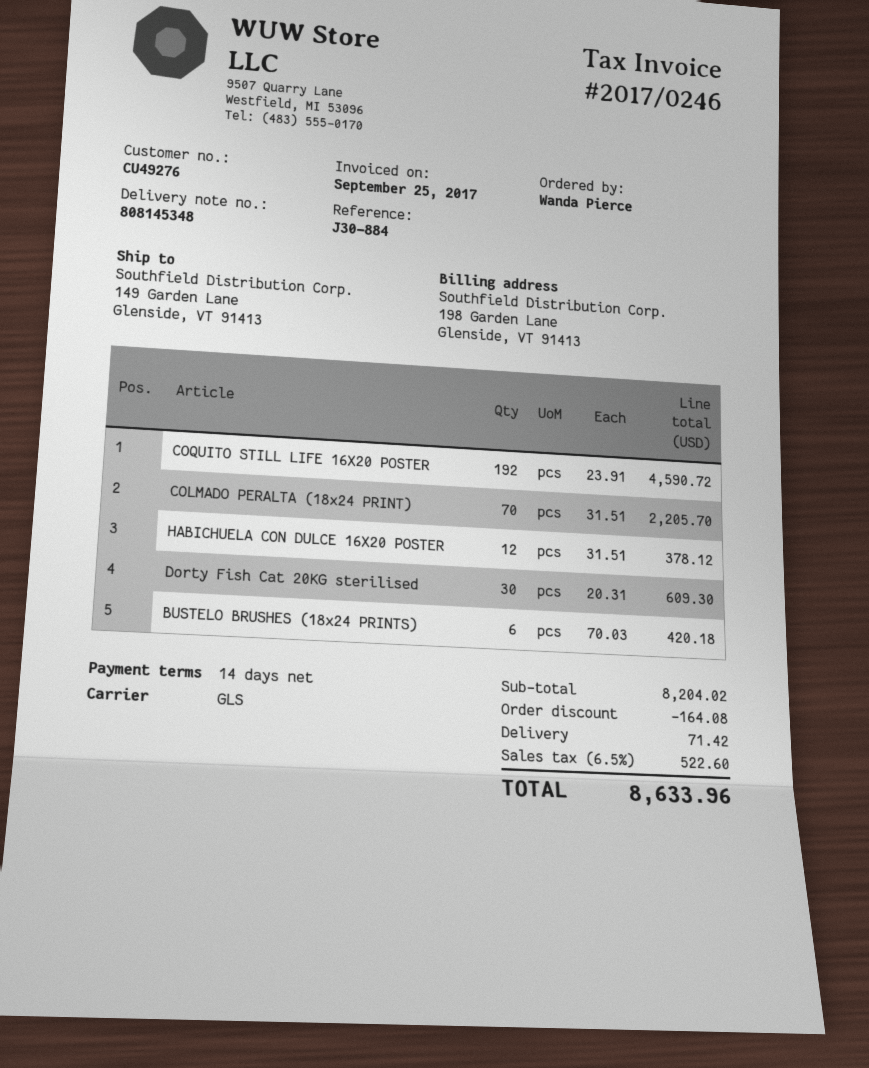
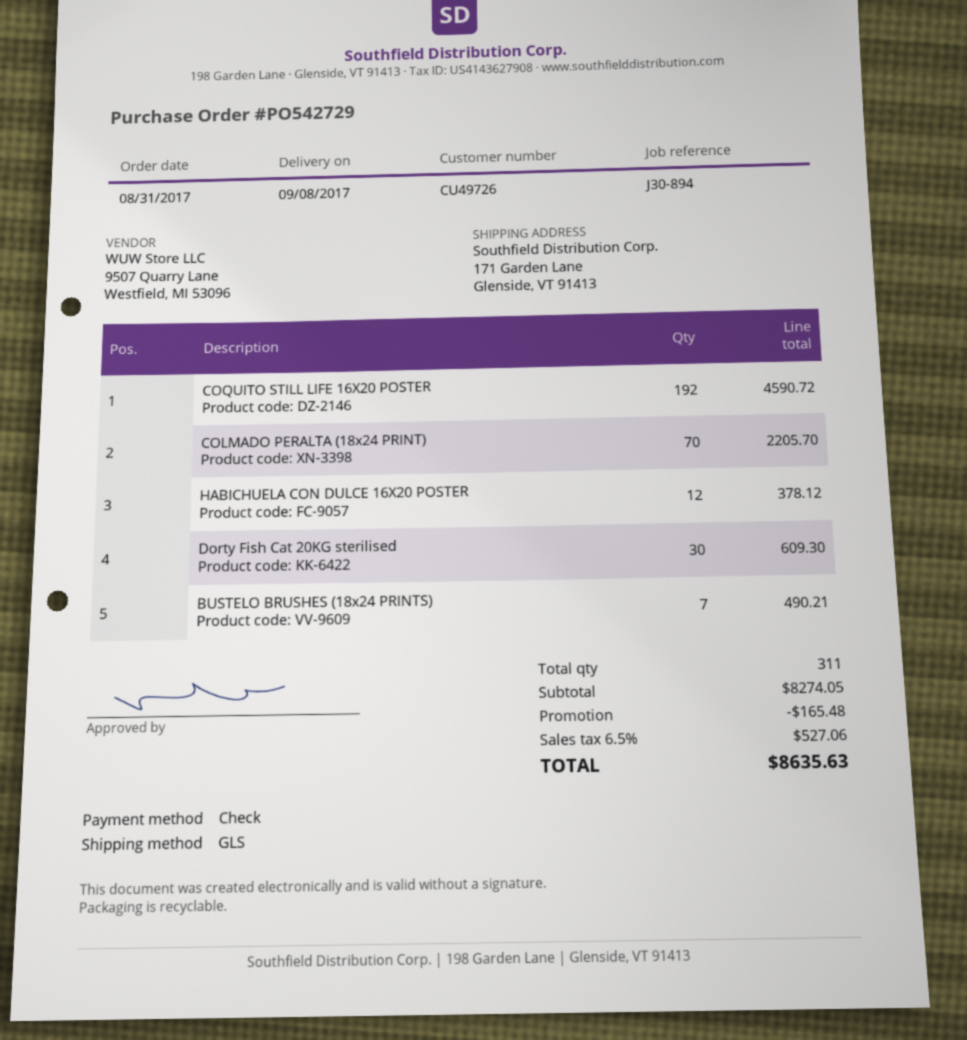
customer number: CU49276 -> CU49726
reference: J30-884 -> J30-894
ship to: 149 Garden Lane, Glenside, VT 91413 -> 171 Garden Lane, Glenside, VT 91413
BUSTELO BRUSHES (18x24 PRINTS): 6 for 420.18 -> 7 for 490.21
subtotal: 8204.02 -> 8274.05
discount: 164.08 -> 165.48
shipping: 71.42 -> none
tax: 6.5% = 522.60 -> 6.5% = 527.06
total: 8633.96 -> 8635.63

